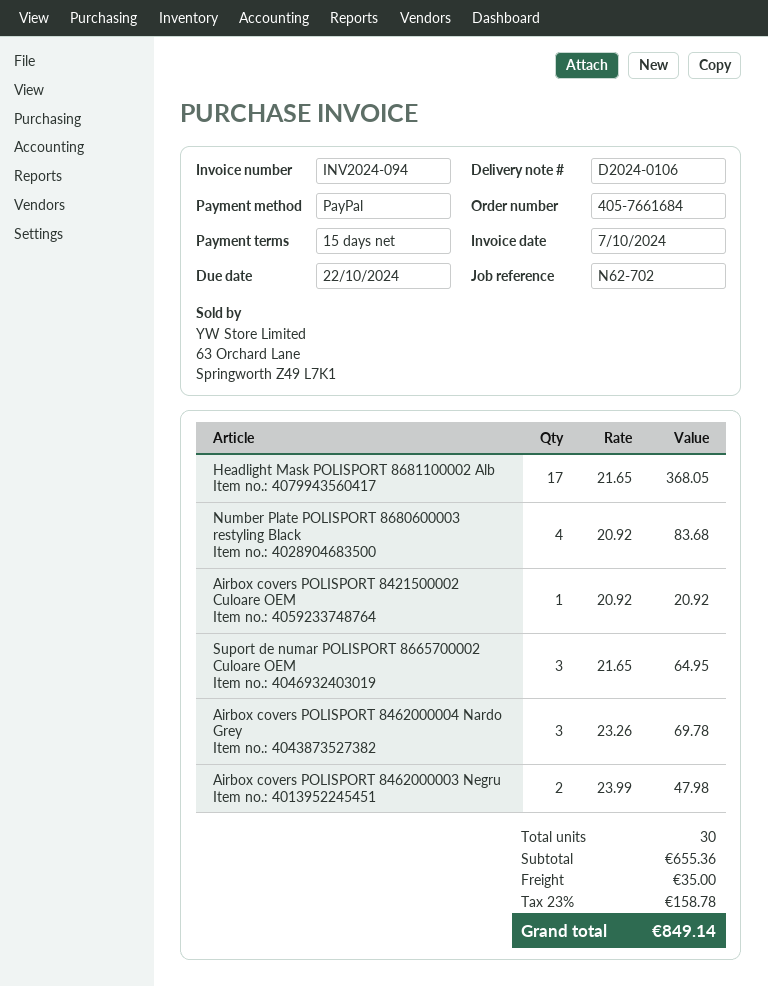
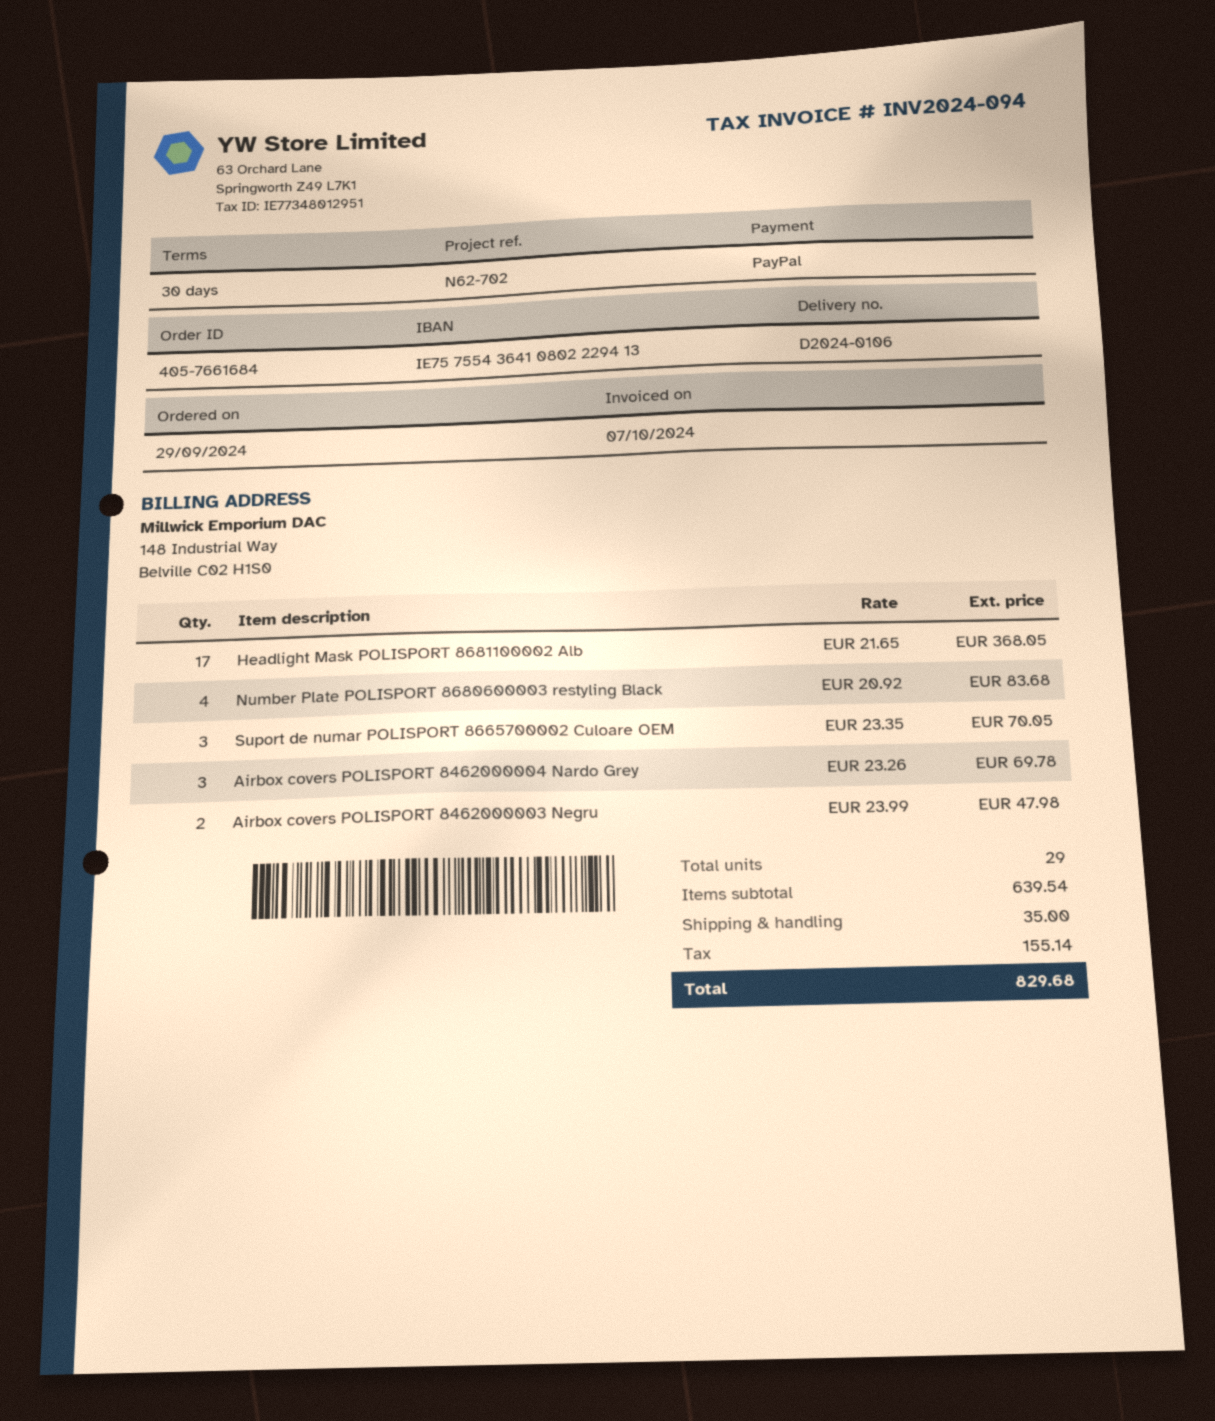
payment terms: 15 days -> 30 days
Airbox covers POLISPORT 8421500002 Culoare OEM: 1 x 20.92 = 20.92 -> none
Suport de numar POLISPORT 8665700002 Culoare OEM: 3 x 21.65 = 64.95 -> 3 x 23.35 = 70.05
total quantity: 30 -> 29
subtotal: 655.36 -> 639.54
tax: 158.78 -> 155.14
total: 849.14 -> 829.68

